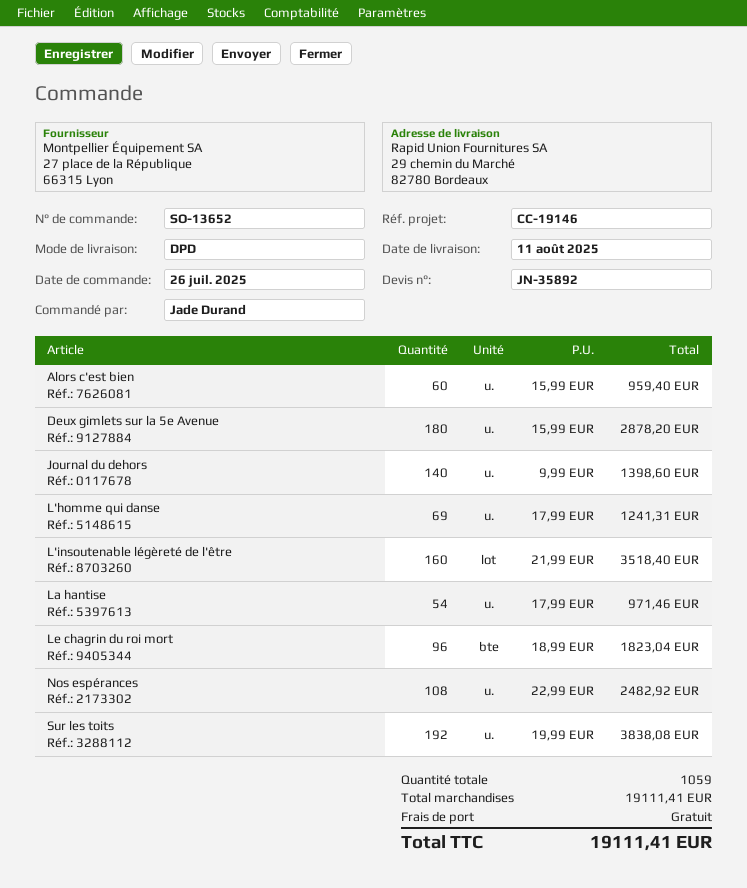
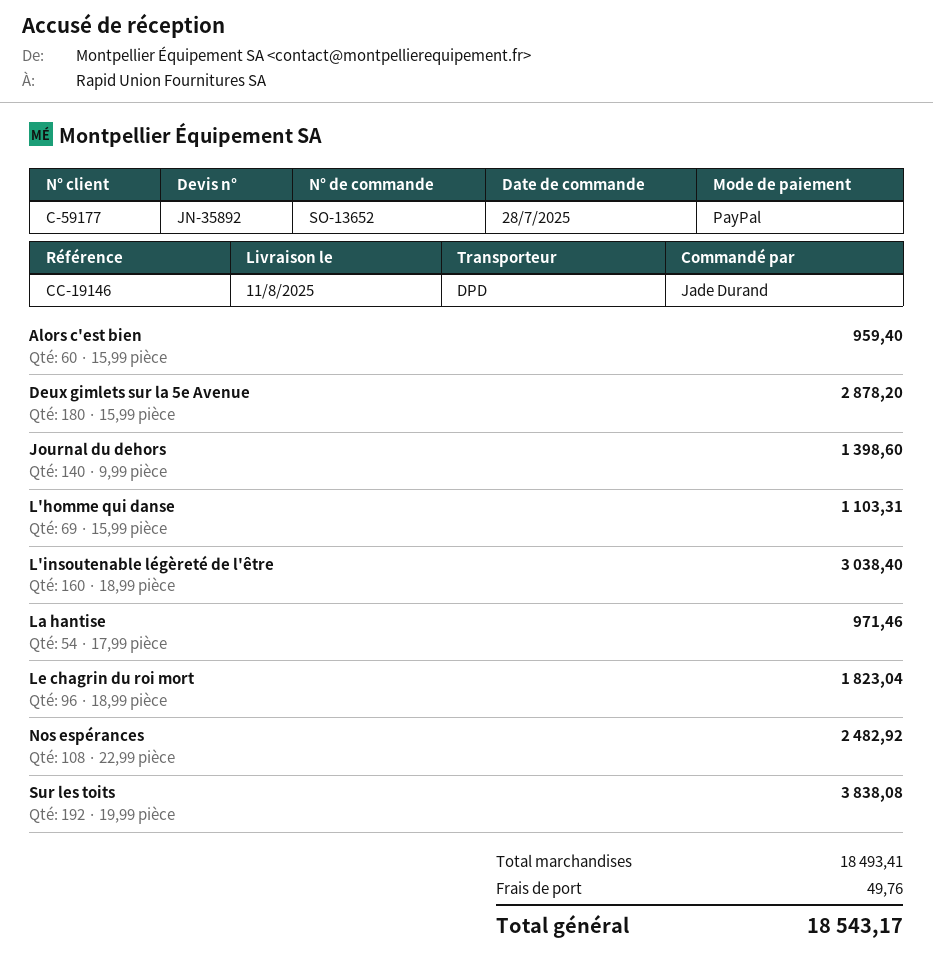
order date: 2025-07-26 -> 2025-07-28
L'homme qui danse: 69 x 17.99 = 1241.31 -> 69 x 15.99 = 1103.31
L'insoutenable légèreté de l'être: 160 x 21.99 = 3518.40 -> 160 x 18.99 = 3038.40
subtotal: 19111.41 -> 18493.41
shipping: 0.00 -> 49.76
total: 19111.41 -> 18543.17

